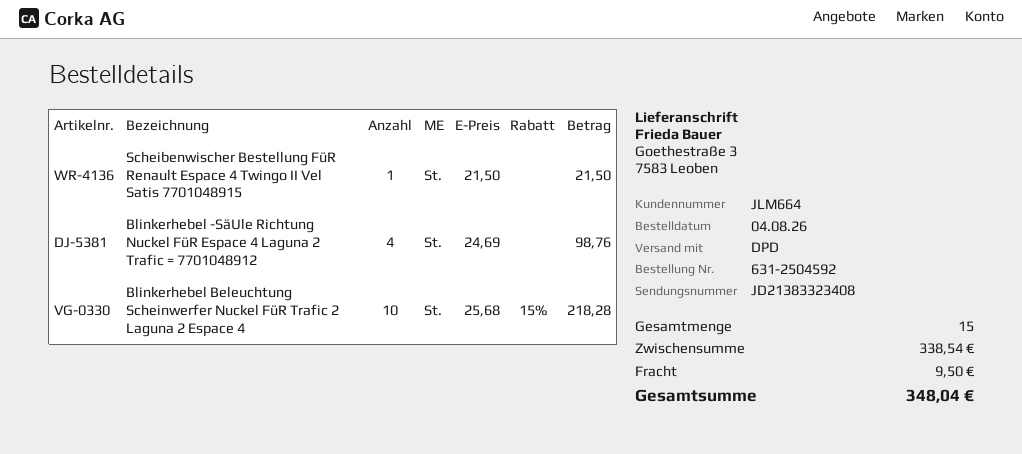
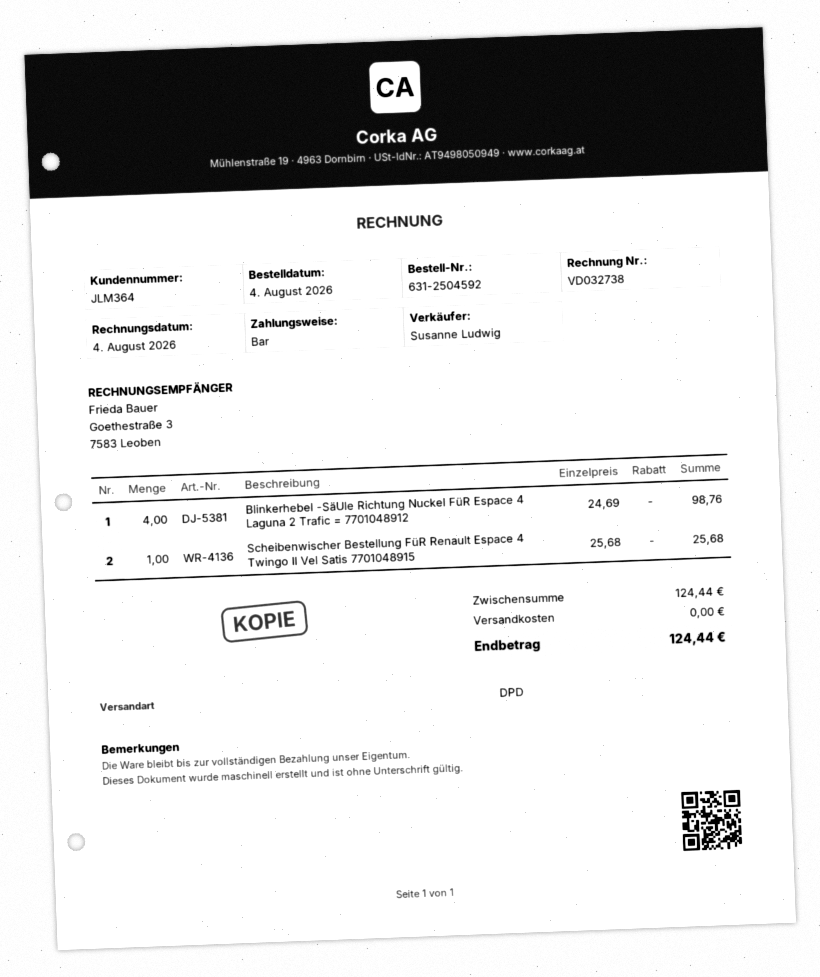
customer number: JLM664 -> JLM364
Scheibenwischer Bestellung FüR Renault Espace 4 Twingo II Vel Satis 7701048915: 1 x 21.50 = 21.50 -> 1 x 25.68 = 25.68
Blinkerhebel Beleuchtung Scheinwerfer Nuckel FüR Trafic 2 Laguna 2 Espace 4: 10 x 25.68 - 15% = 218.28 -> none
subtotal: 338.54 -> 124.44
shipping: 9.50 -> 0.00
total: 348.04 -> 124.44

